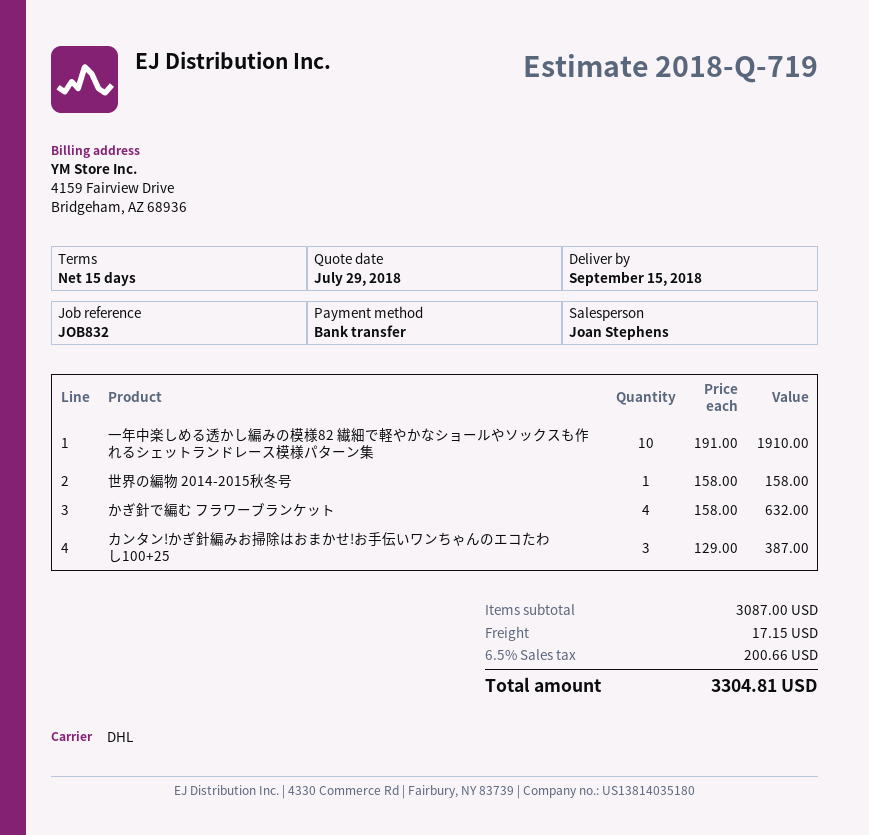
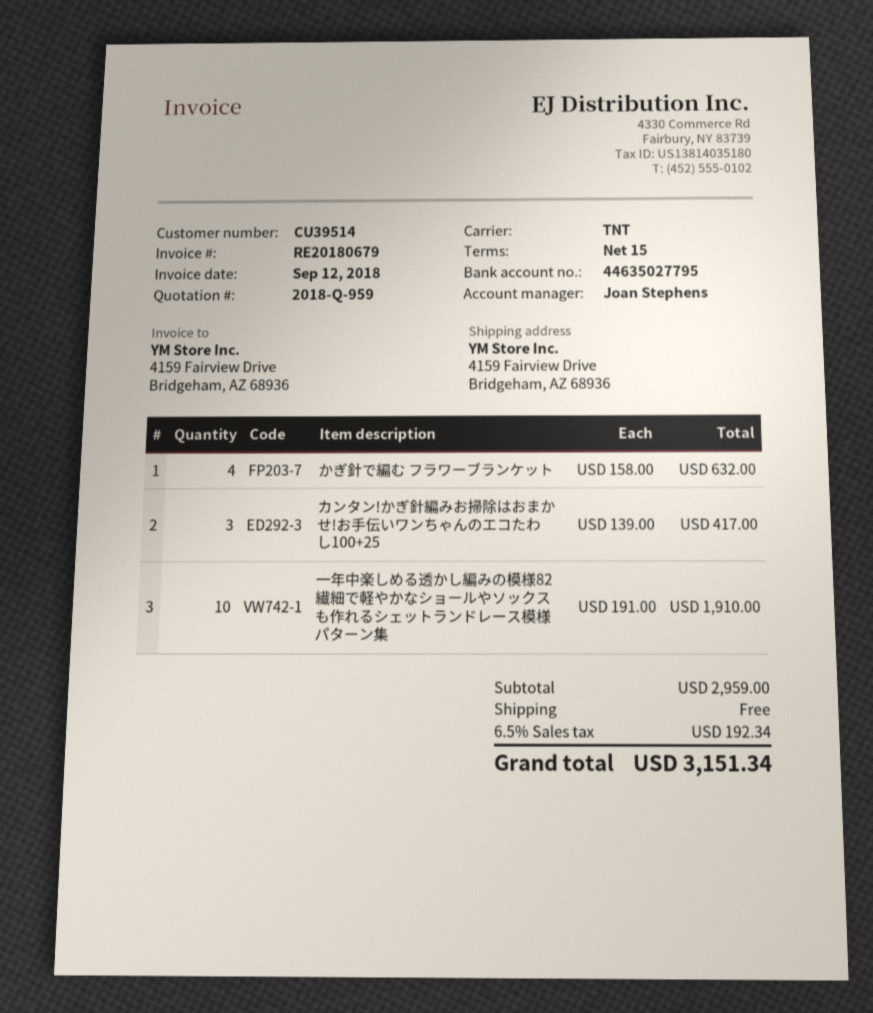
quote number: 2018-Q-719 -> 2018-Q-959
shipping method: DHL -> TNT
世界の編物 2014-2015秋冬号: 1 x 158.00 = 158.00 -> none
カンタン!かぎ針編みお掃除はおまかせ!お手伝いワンちゃんのエコたわし100+25: 3 x 129.00 = 387.00 -> 3 x 139.00 = 417.00
subtotal: 3087.00 -> 2959.00
shipping: 17.15 -> 0.00
tax: 6.5% = 200.66 -> 6.5% = 192.34
total: 3304.81 -> 3151.34

